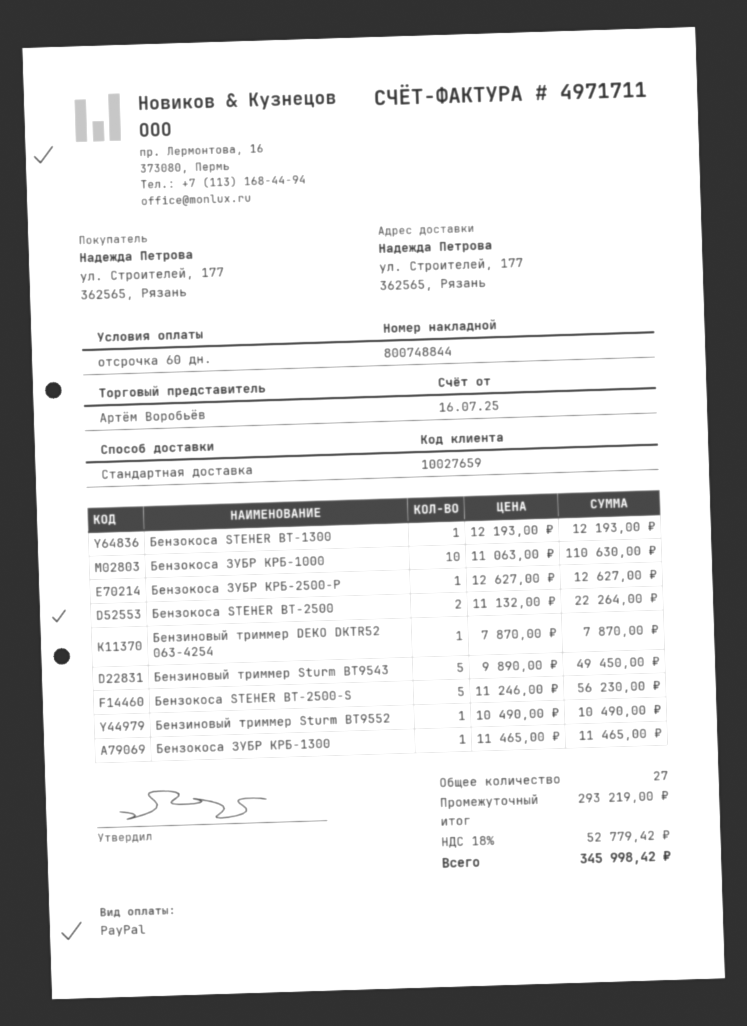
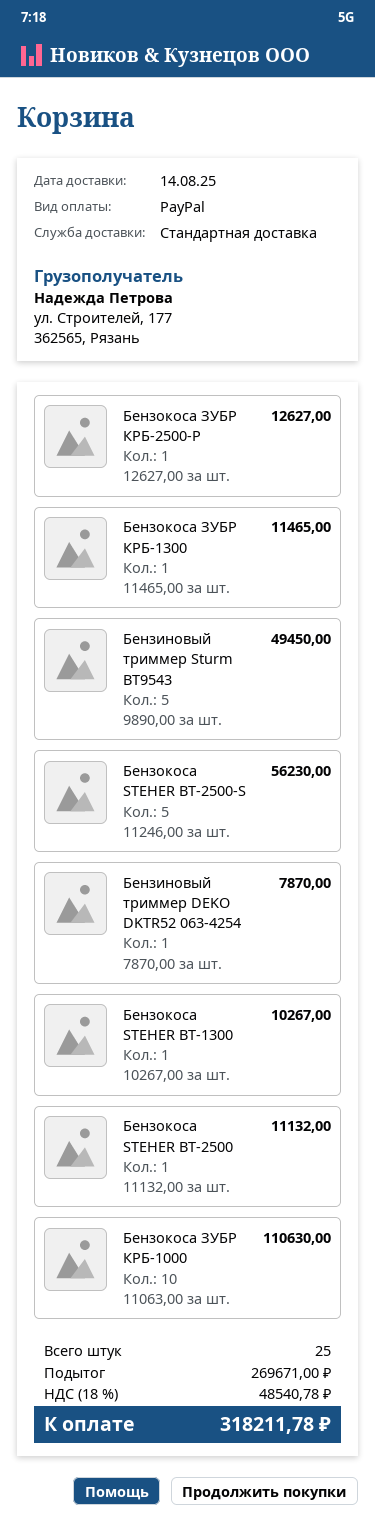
Бензокоса STEHER BT-1300: 1 x 12193.00 = 12193.00 -> 1 x 10267.00 = 10267.00
Бензокоса STEHER BT-2500: 2 x 11132.00 = 22264.00 -> 1 x 11132.00 = 11132.00
Бензиновый триммер Sturm BT9552: 1 x 10490.00 = 10490.00 -> none
total quantity: 27 -> 25
subtotal: 293219.00 -> 269671.00
tax: 18% = 52779.42 -> 18% = 48540.78
total: 345998.42 -> 318211.78

